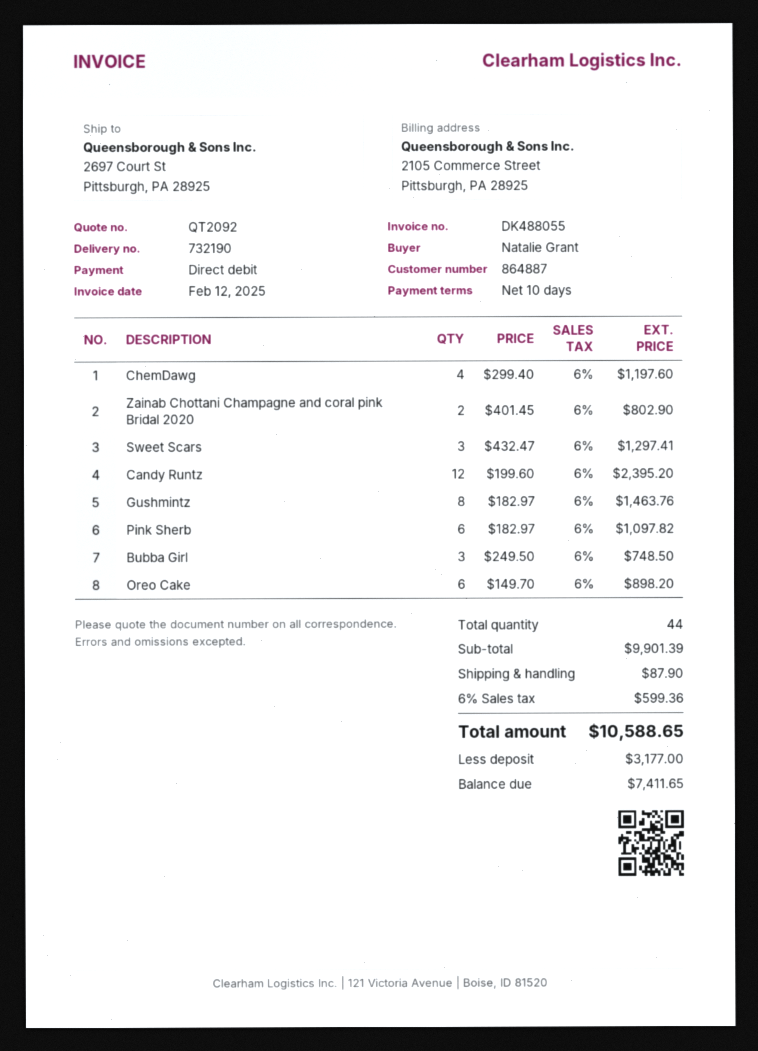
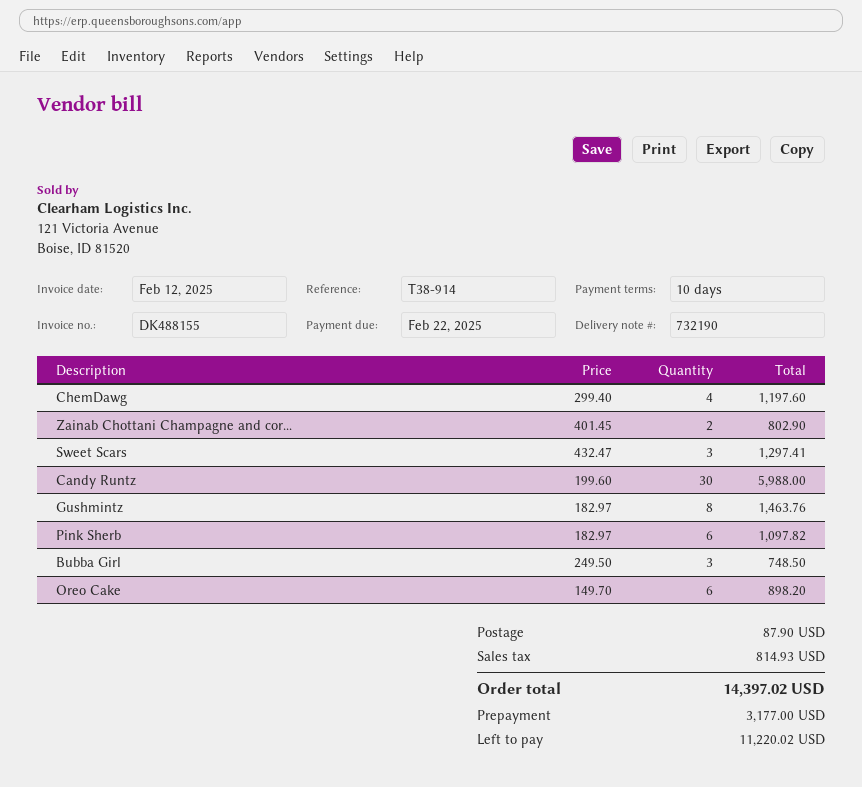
invoice number: DK488055 -> DK488155
Candy Runtz: 12 x 199.60 = 2395.20 -> 30 x 199.60 = 5988.00
tax: 599.36 -> 814.93
total: 10588.65 -> 14397.02
balance: 7411.65 -> 11220.02

